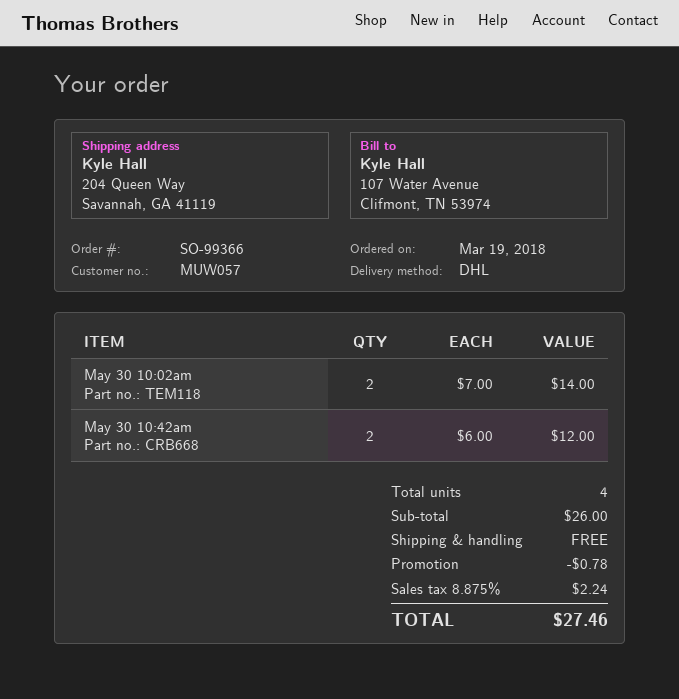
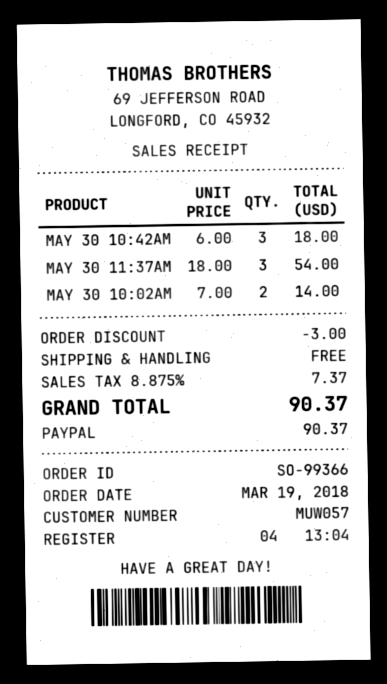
May 30 10:42am: 2 x 6.00 = 12.00 -> 3 x 6.00 = 18.00
MAY 30 11:37AM: none -> 3 x 18.00 = 54.00
discount: 0.78 -> 3.00
tax: 8.875% = 2.24 -> 8.875% = 7.37
total: 27.46 -> 90.37

